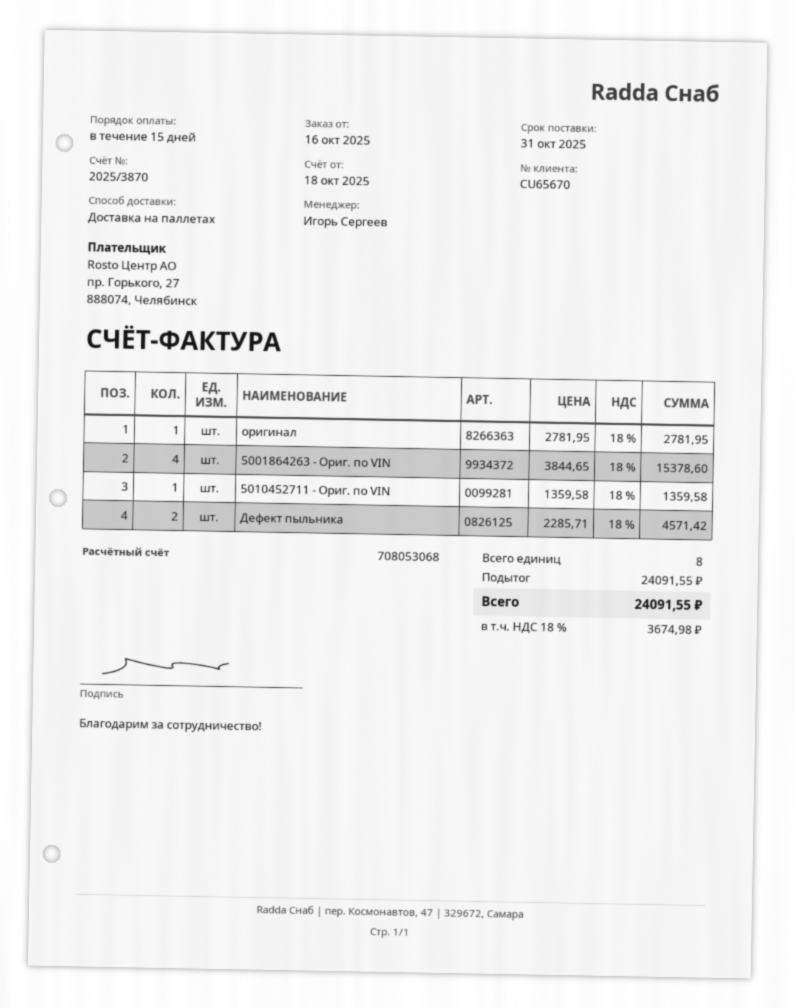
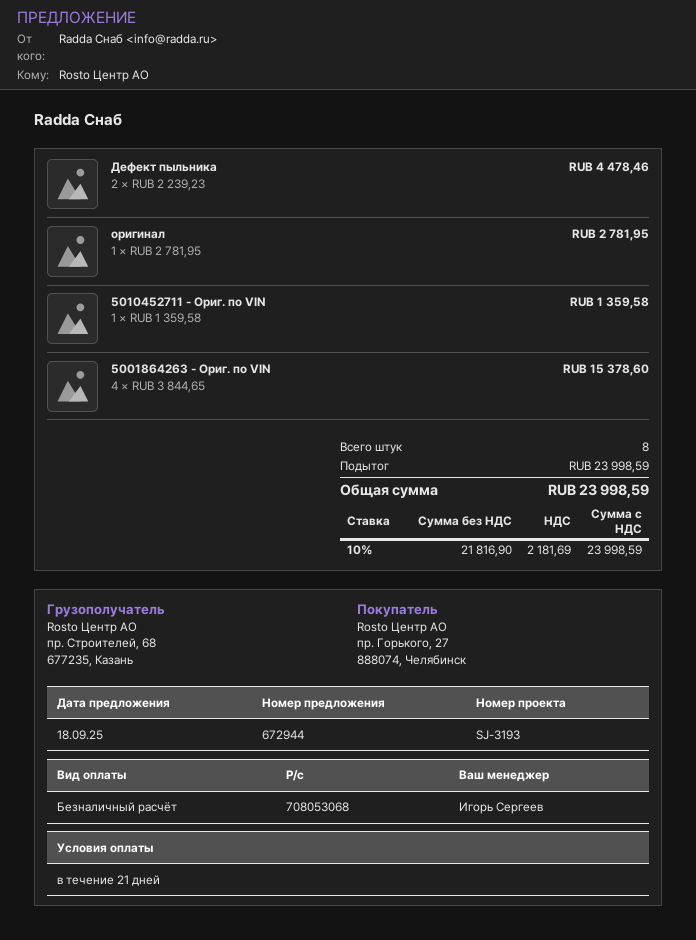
payment terms: 15 days -> 21 days
Дефект пыльника: 2 x 2285.71 = 4571.42 -> 2 x 2239.23 = 4478.46
subtotal: 24091.55 -> 23998.59
tax: 18% = 3674.98 -> 10% = 2181.69
total: 24091.55 -> 23998.59

